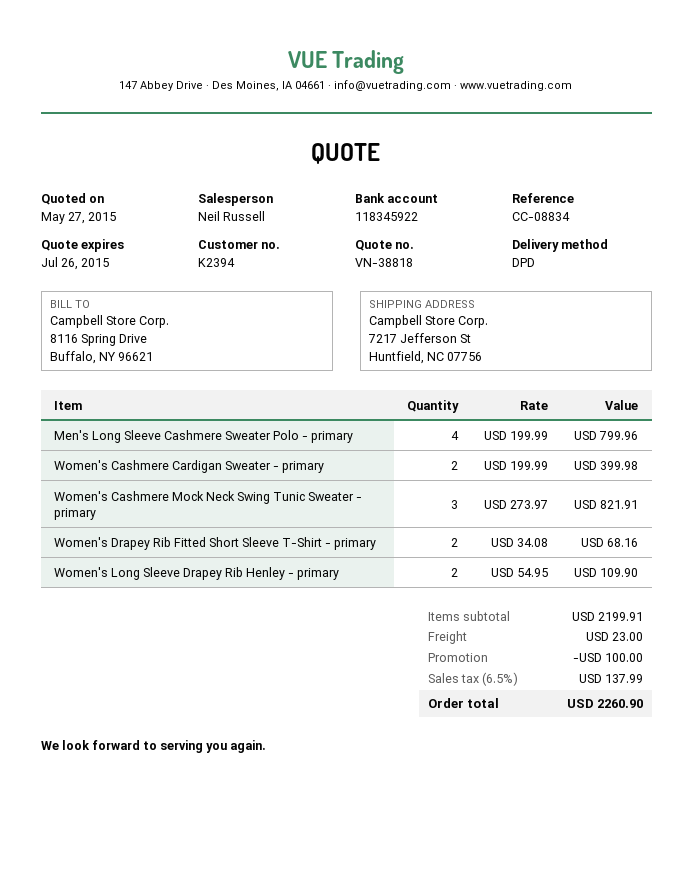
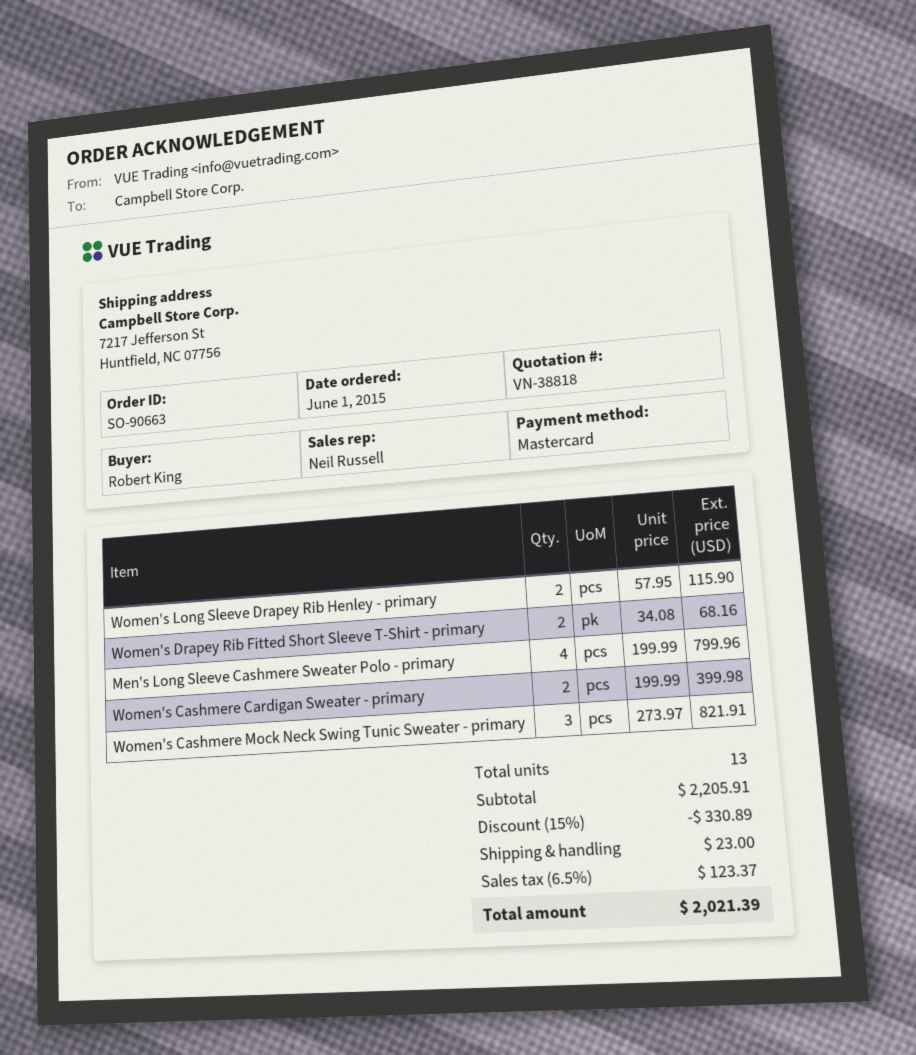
Women's Long Sleeve Drapey Rib Henley - primary: 2 x 54.95 = 109.90 -> 2 x 57.95 = 115.90
subtotal: 2199.91 -> 2205.91
discount: 100.00 -> 330.89
tax: 6.5% = 137.99 -> 6.5% = 123.37
total: 2260.90 -> 2021.39

